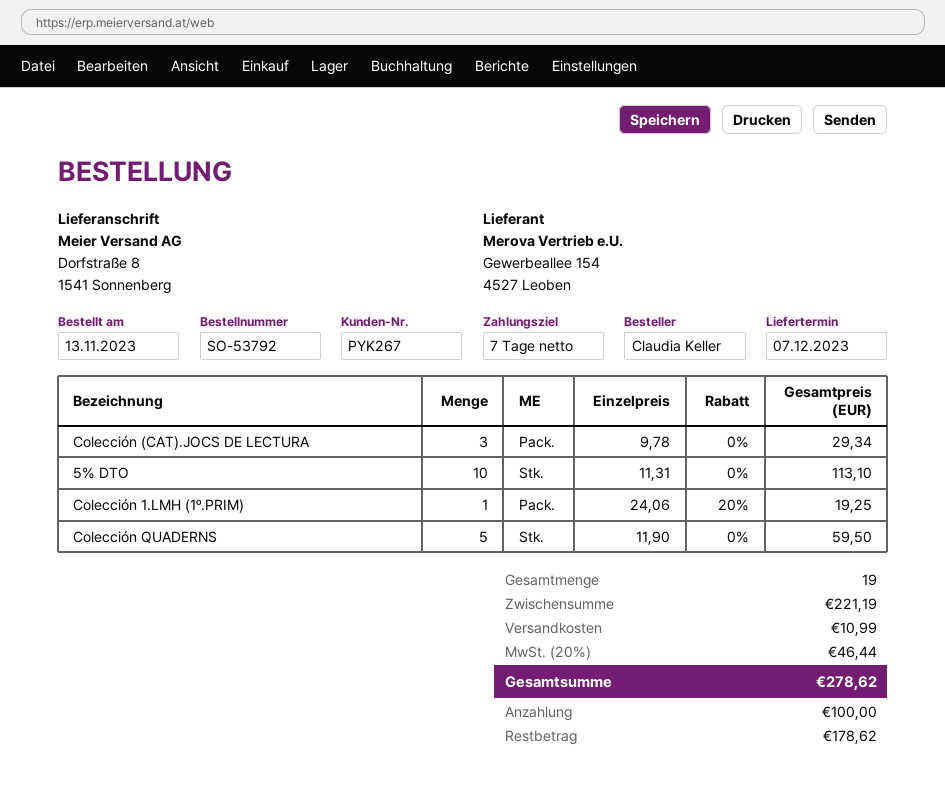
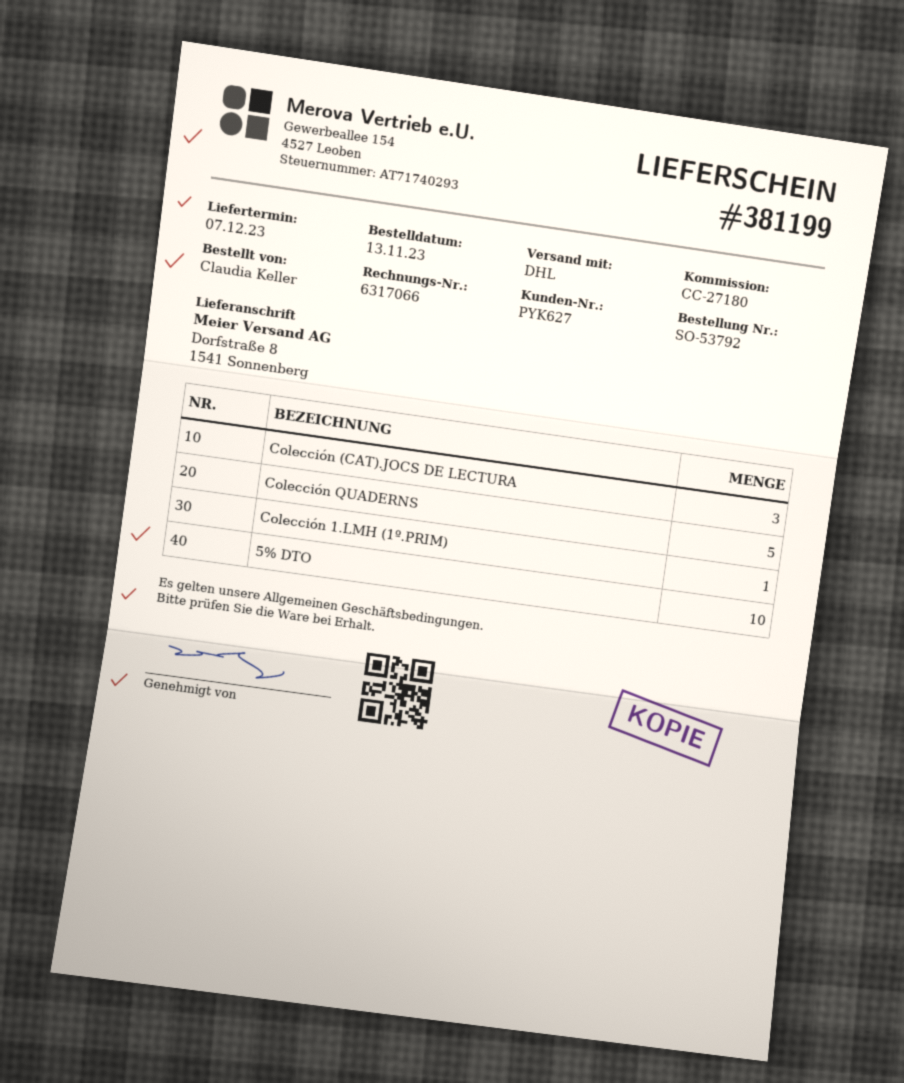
customer number: PYK267 -> PYK627

